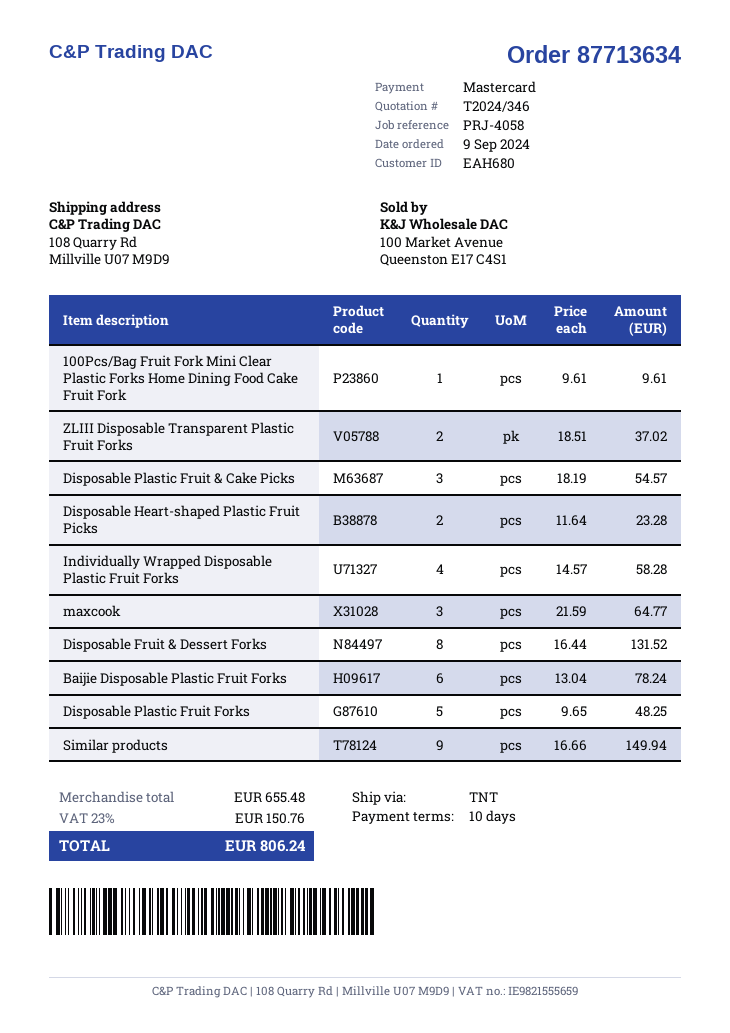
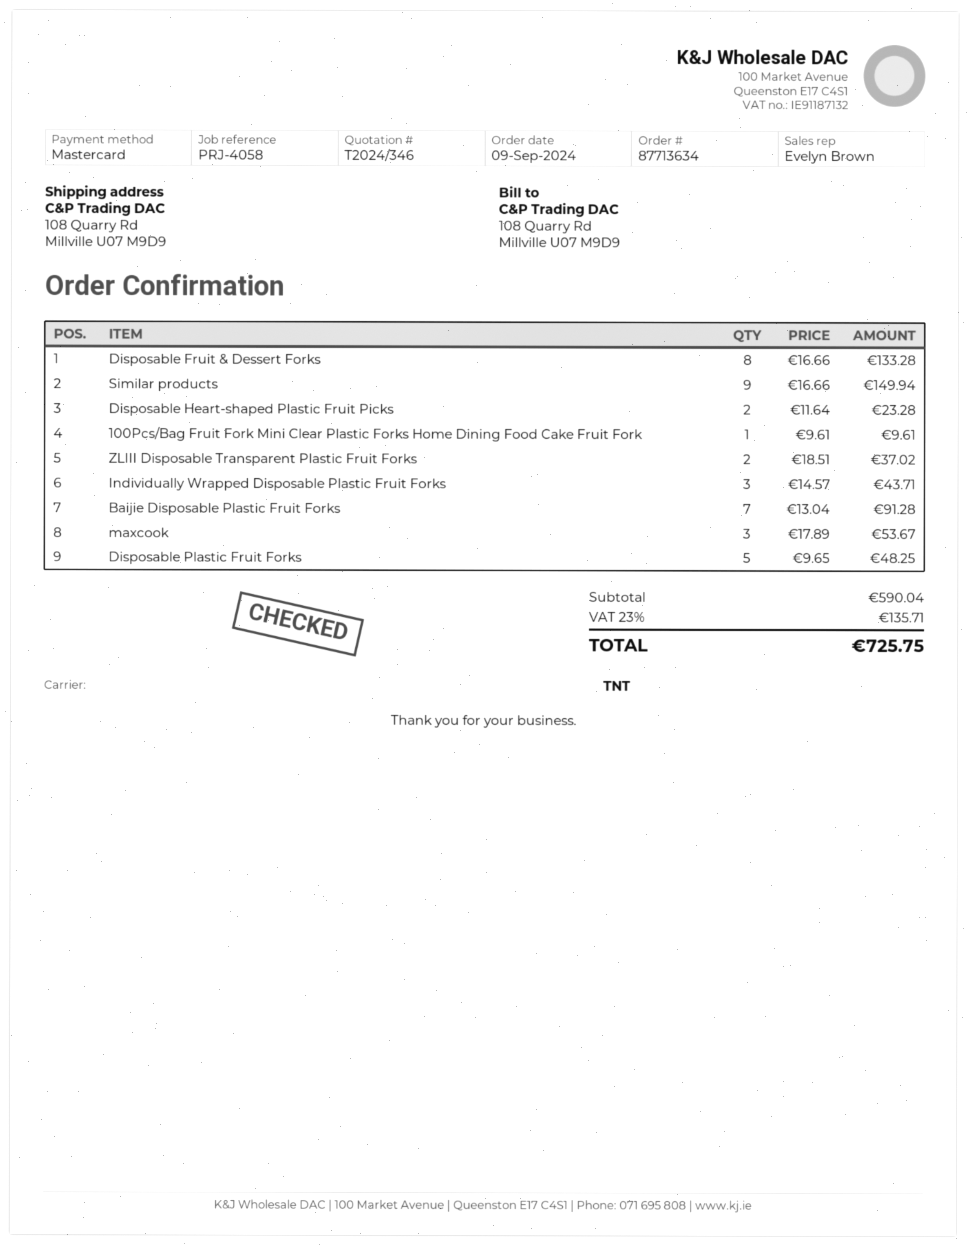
Disposable Plastic Fruit & Cake Picks: 3 x 18.19 = 54.57 -> none
Individually Wrapped Disposable Plastic Fruit Forks: 4 x 14.57 = 58.28 -> 3 x 14.57 = 43.71
maxcook: 3 x 21.59 = 64.77 -> 3 x 17.89 = 53.67
Disposable Fruit & Dessert Forks: 8 x 16.44 = 131.52 -> 8 x 16.66 = 133.28
Baijie Disposable Plastic Fruit Forks: 6 x 13.04 = 78.24 -> 7 x 13.04 = 91.28
subtotal: 655.48 -> 590.04
tax: 23% = 150.76 -> 23% = 135.71
total: 806.24 -> 725.75

